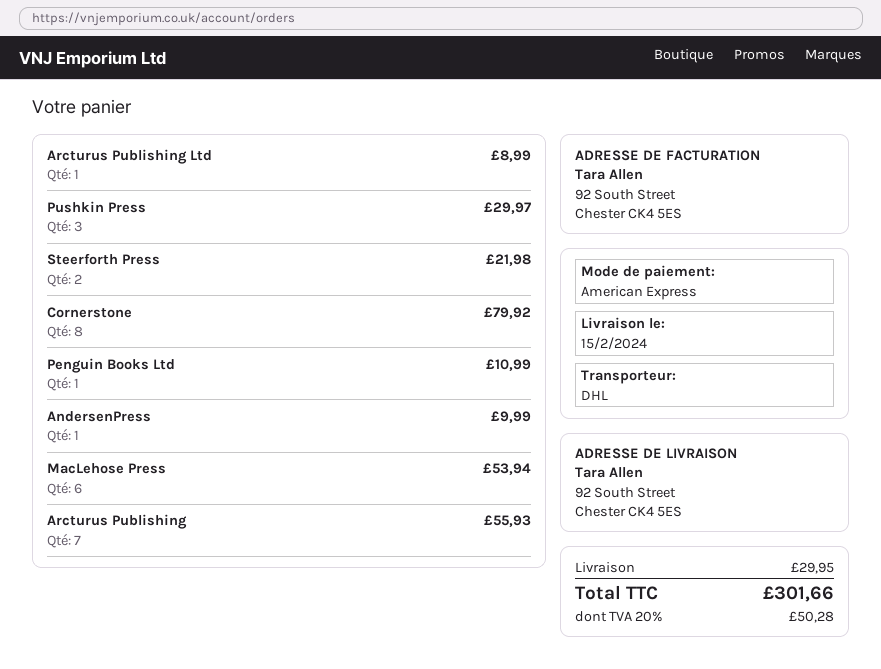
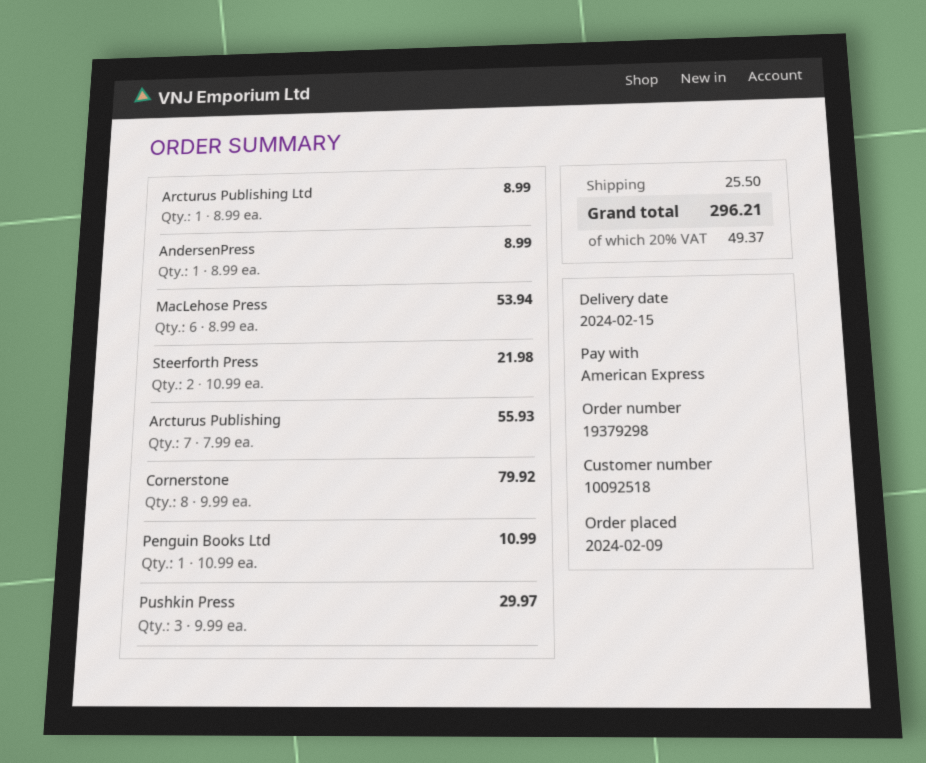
AndersenPress: 1 for 9.99 -> 1 for 8.99
shipping: 29.95 -> 25.50
tax: 20% = 50.28 -> 20% = 49.37
total: 301.66 -> 296.21

